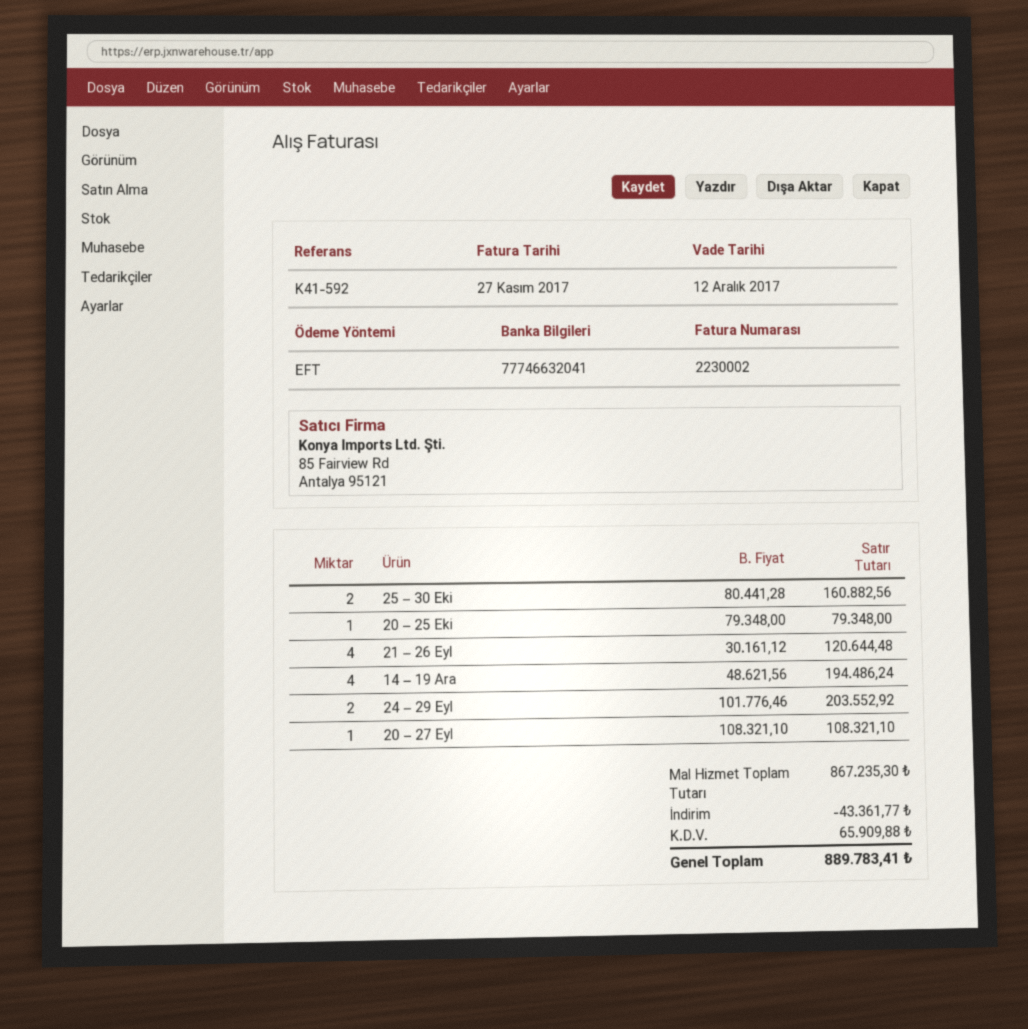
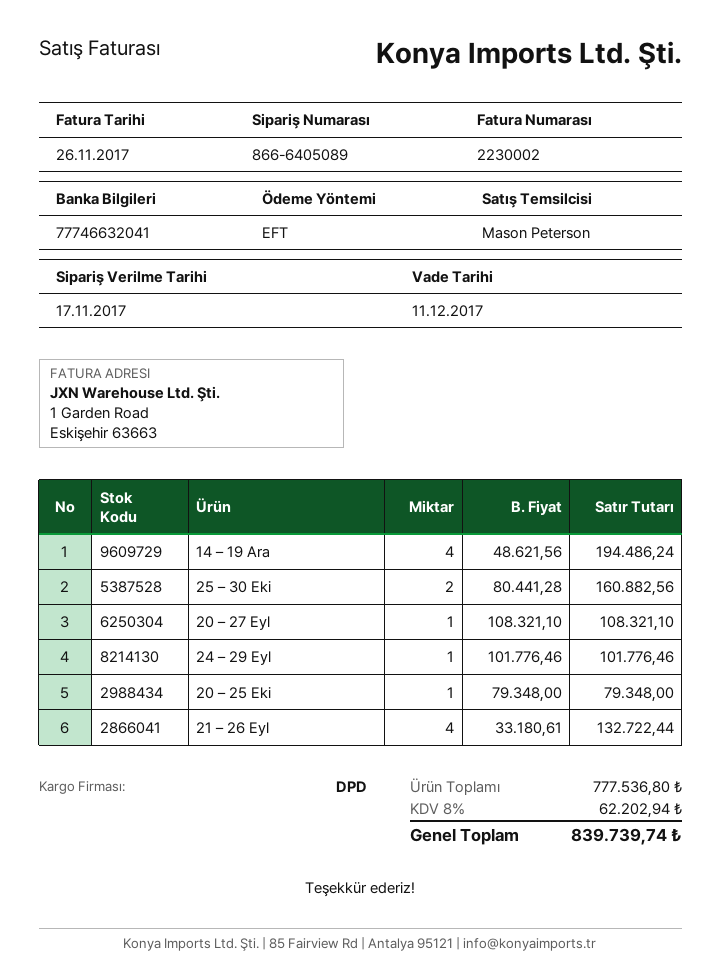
invoice date: 2017-11-27 -> 2017-11-26
due date: 2017-12-12 -> 2017-12-11
21 – 26 Eyl: 4 x 30161.12 = 120644.48 -> 4 x 33180.61 = 132722.44
24 – 29 Eyl: 2 x 101776.46 = 203552.92 -> 1 x 101776.46 = 101776.46
subtotal: 867235.30 -> 777536.80
discount: 43361.77 -> none
tax: 65909.88 -> 62202.94
total: 889783.41 -> 839739.74

